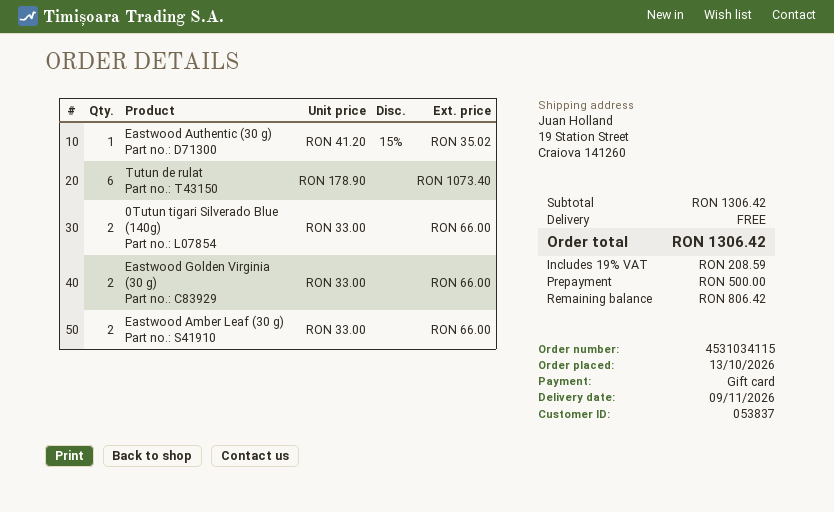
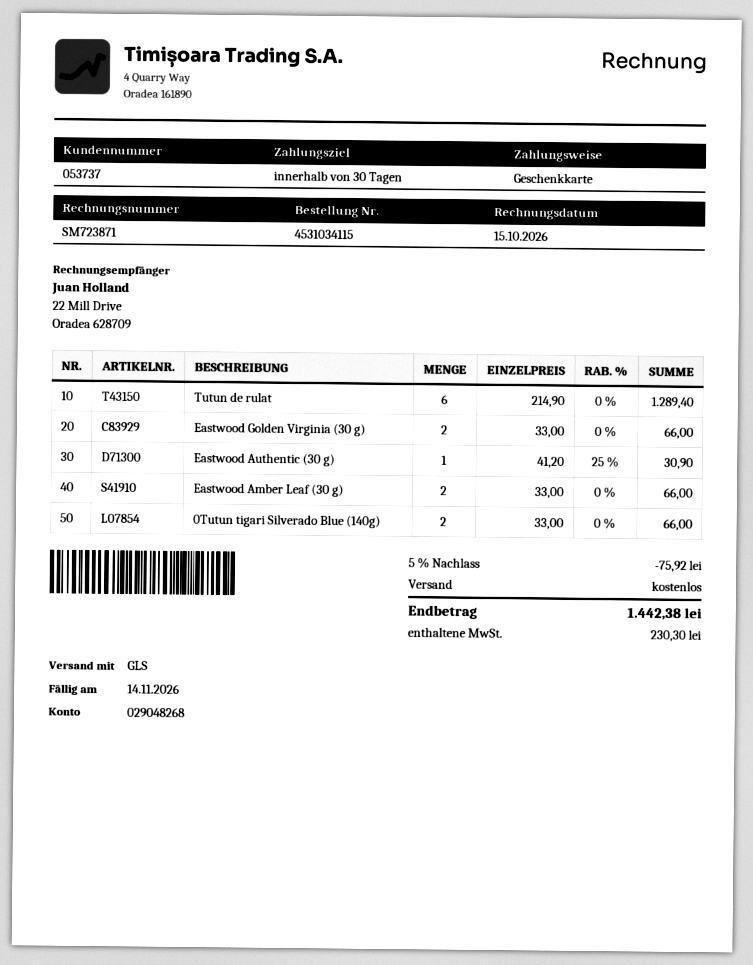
customer number: 053837 -> 053737
Eastwood Authentic (30 g): 1 x 41.20 - 15% = 35.02 -> 1 x 41.20 - 25% = 30.90
Tutun de rulat: 6 x 178.90 = 1073.40 -> 6 x 214.90 = 1289.40
discount: none -> 5% = 75.92
tax: 208.59 -> 230.30
total: 1306.42 -> 1442.38

